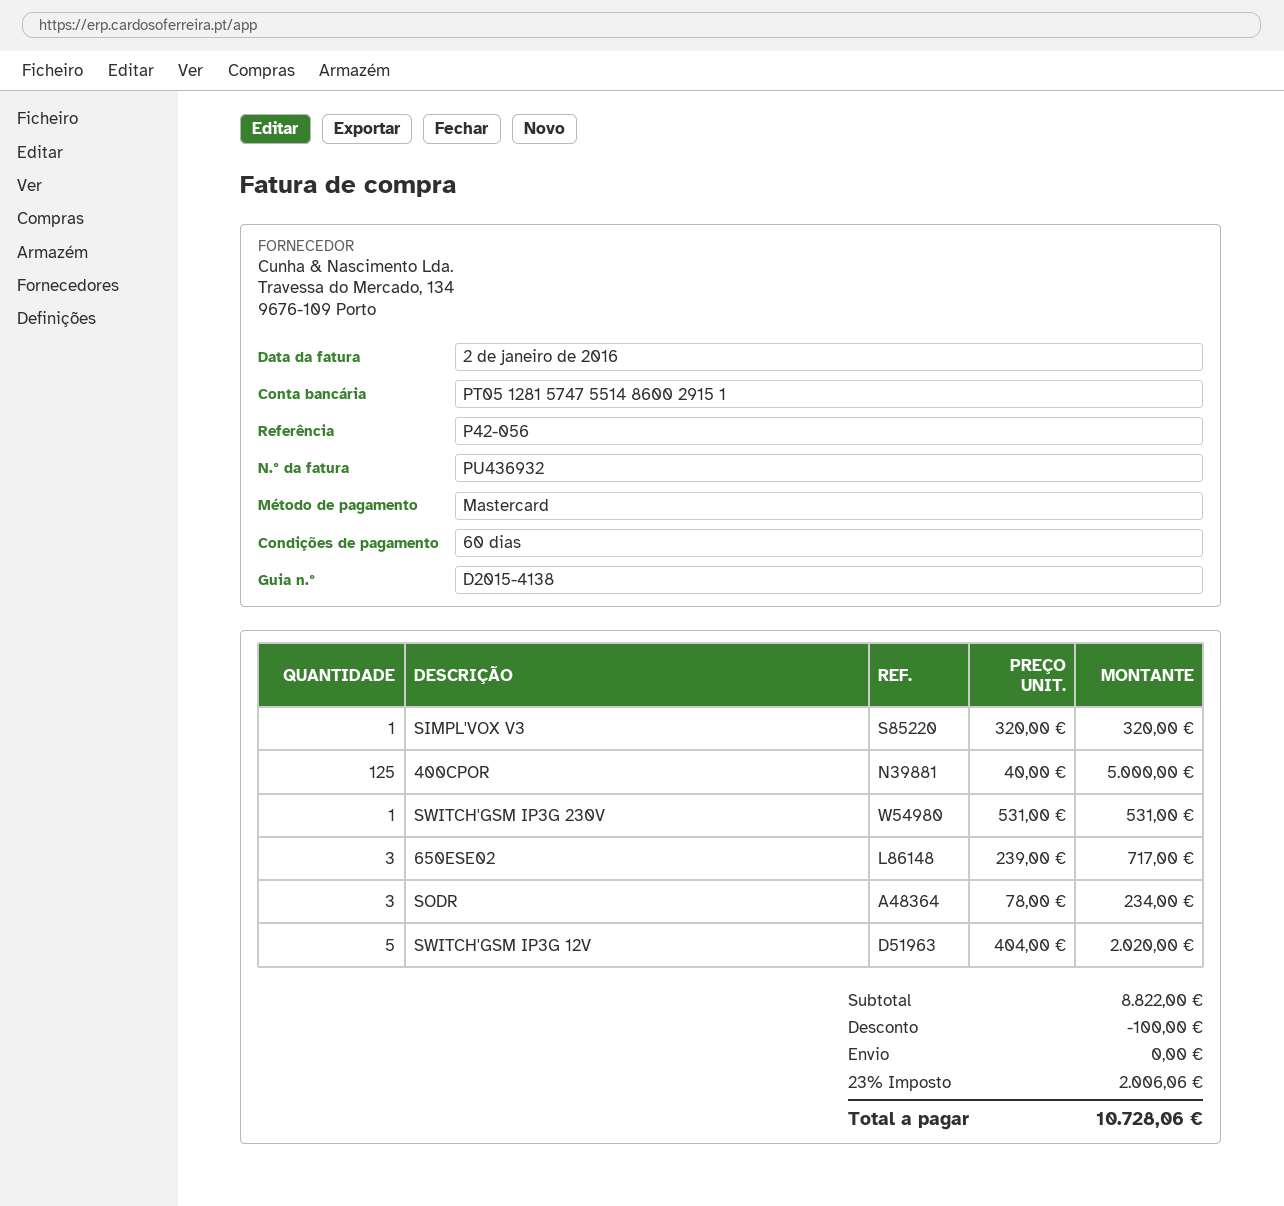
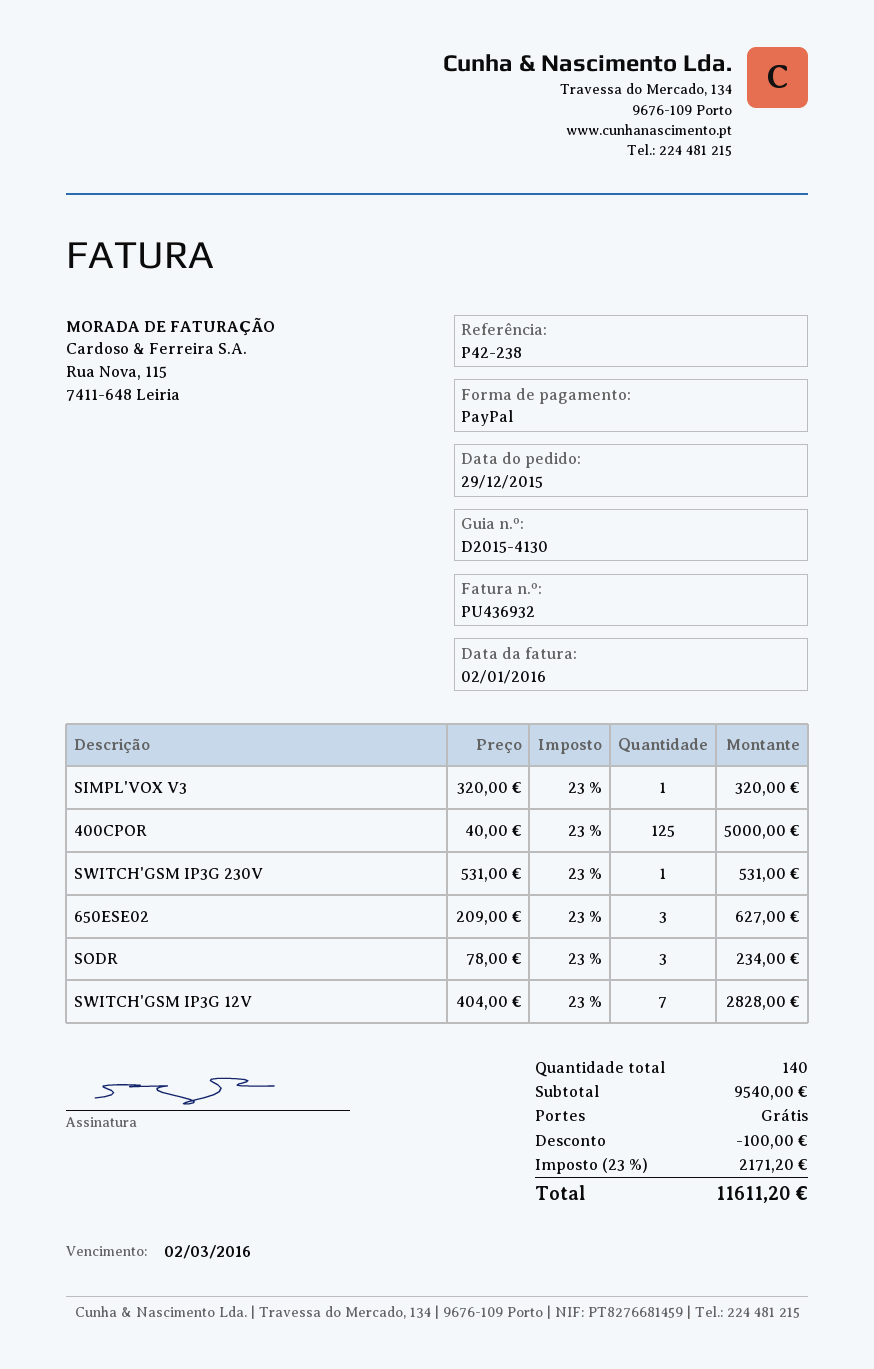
delivery note number: D2015-4138 -> D2015-4130
reference: P42-056 -> P42-238
payment method: Mastercard -> PayPal
650ESE02: 3 x 239.00 = 717.00 -> 3 x 209.00 = 627.00
SWITCH'GSM IP3G 12V: 5 x 404.00 = 2020.00 -> 7 x 404.00 = 2828.00
subtotal: 8822.00 -> 9540.00
tax: 23% = 2006.06 -> 23% = 2171.20
total: 10728.06 -> 11611.20

